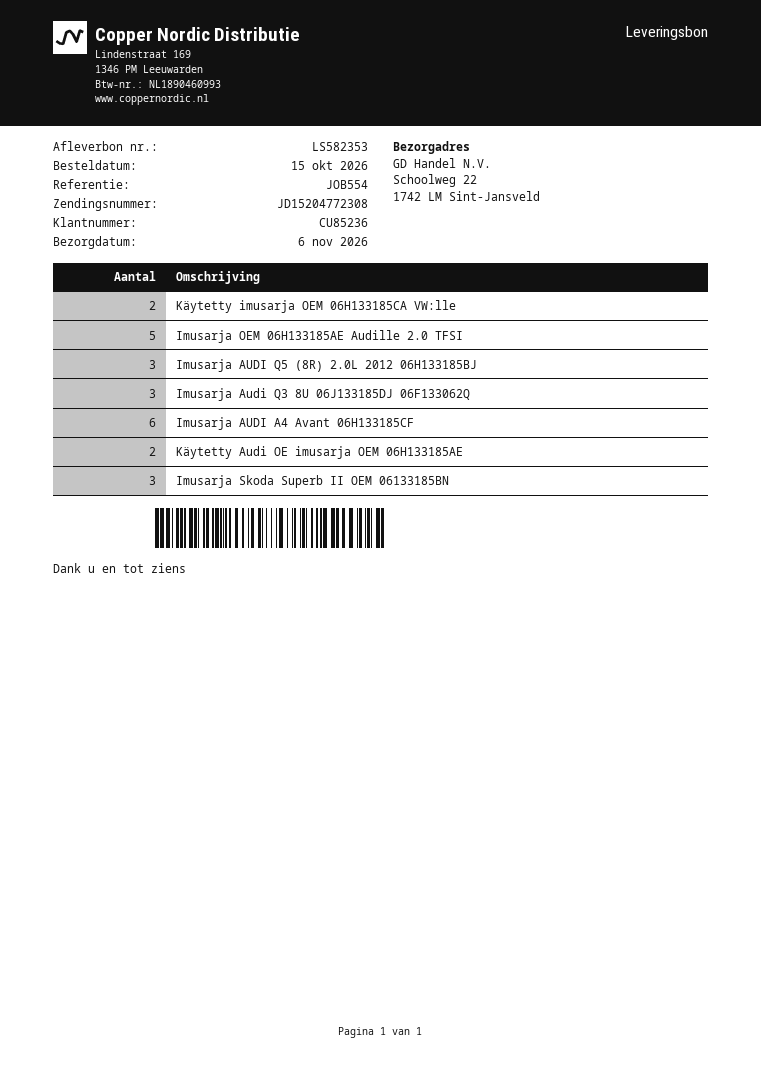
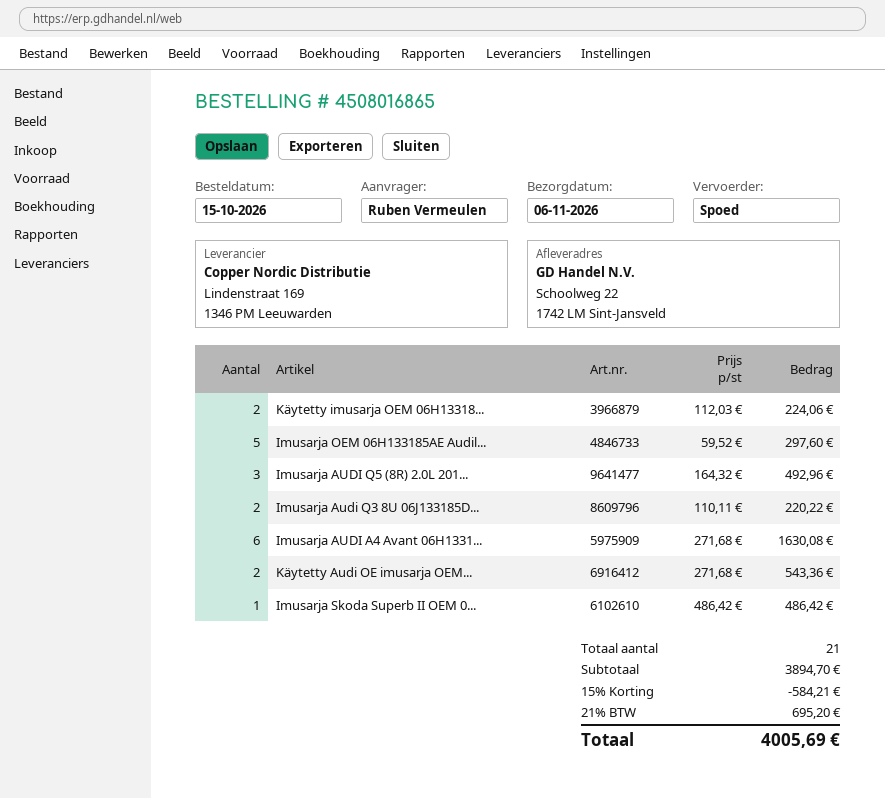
Imusarja Audi Q3 8U 06J133185DJ 06F133062Q: 3 -> 2
Imusarja Skoda Superb II OEM 06133185BN: 3 -> 1

